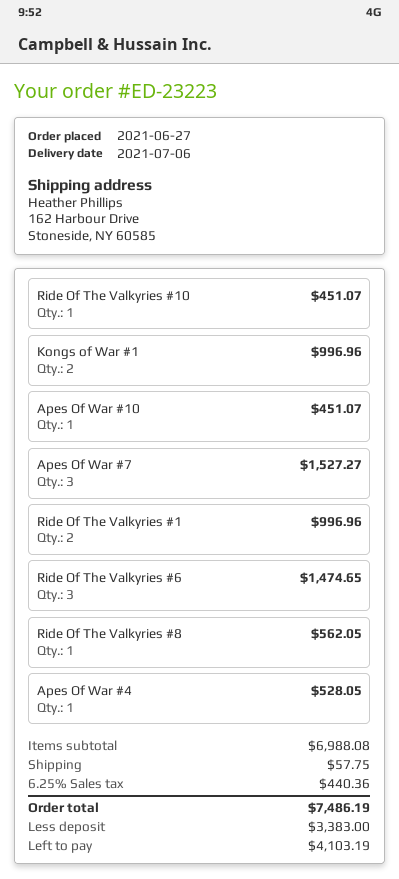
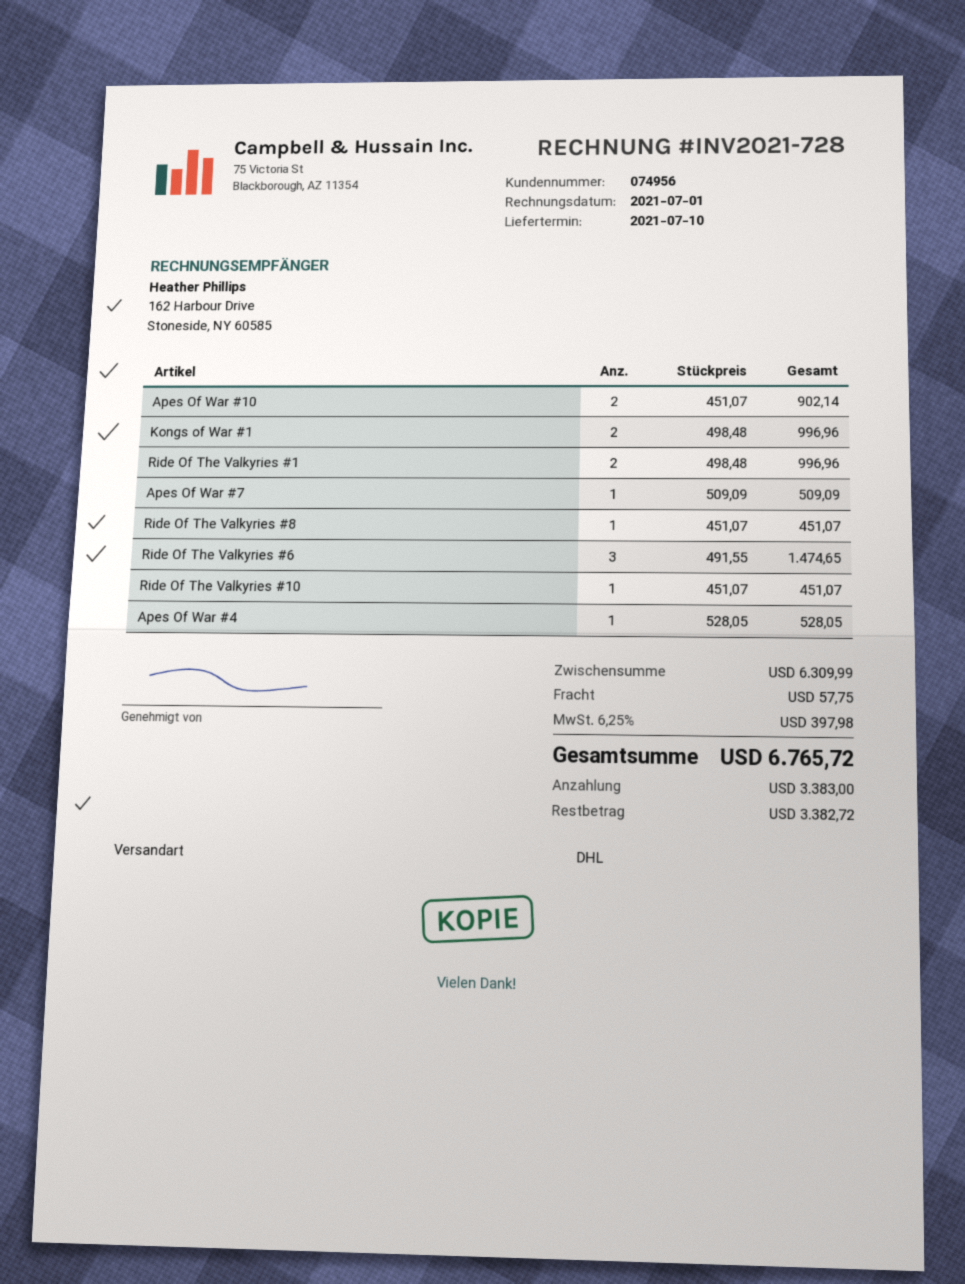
delivery date: 2021-07-06 -> 2021-07-10
Apes Of War #10: 1 for 451.07 -> 2 for 902.14
Apes Of War #7: 3 for 1527.27 -> 1 for 509.09
Ride Of The Valkyries #8: 1 for 562.05 -> 1 for 451.07
subtotal: 6988.08 -> 6309.99
tax: 6.25% = 440.36 -> 6.25% = 397.98
total: 7486.19 -> 6765.72
balance: 4103.19 -> 3382.72

